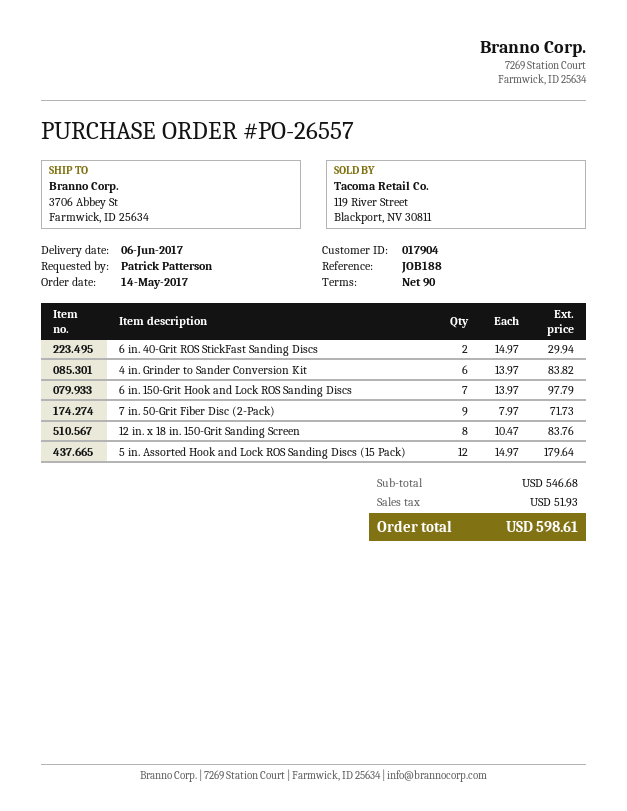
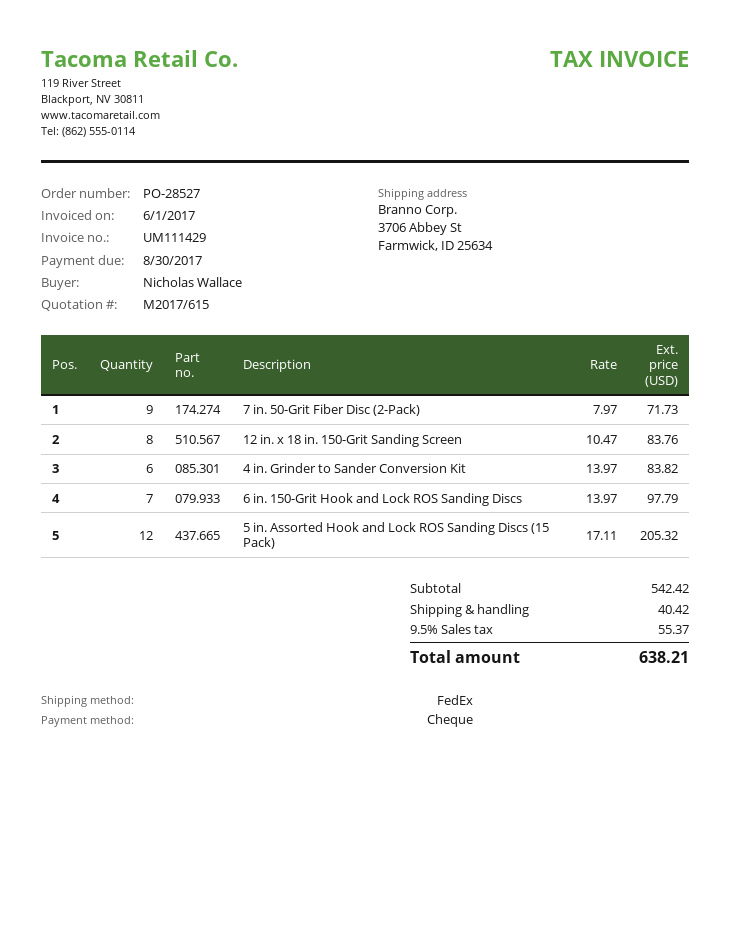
order number: PO-26557 -> PO-28527
ordered by: Patrick Patterson -> Nicholas Wallace
6 in. 40-Grit ROS StickFast Sanding Discs: 2 x 14.97 = 29.94 -> none
5 in. Assorted Hook and Lock ROS Sanding Discs (15 Pack): 12 x 14.97 = 179.64 -> 12 x 17.11 = 205.32
subtotal: 546.68 -> 542.42
shipping: none -> 40.42
tax: 51.93 -> 55.37
total: 598.61 -> 638.21

